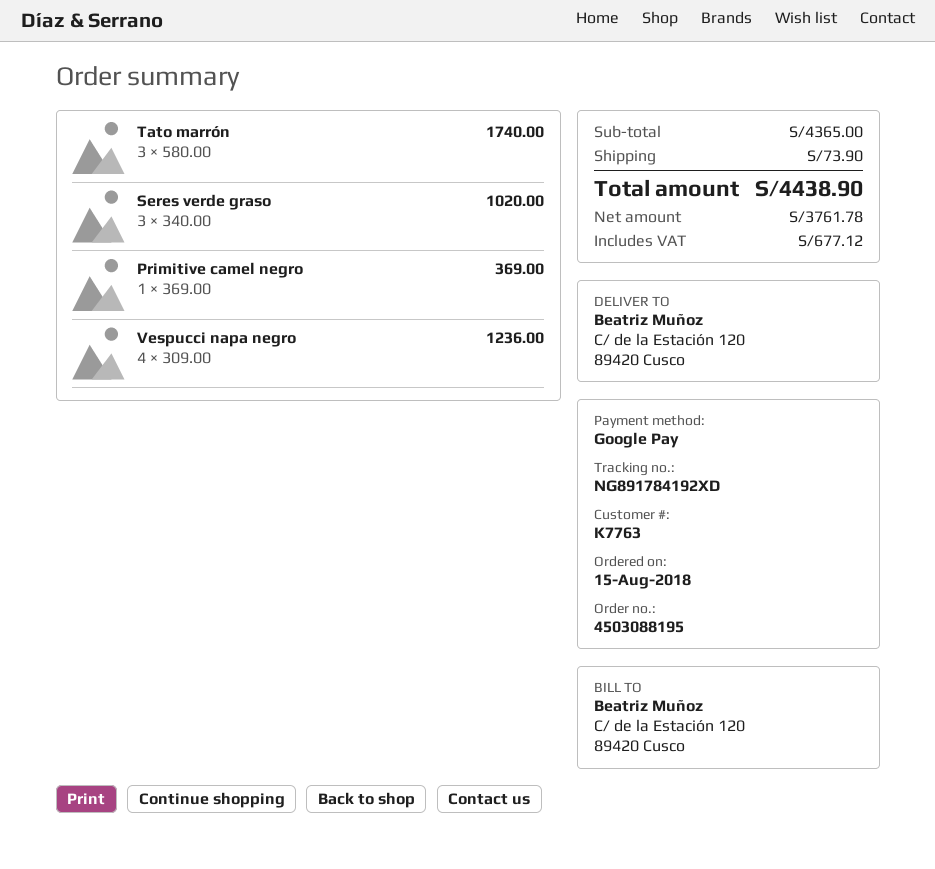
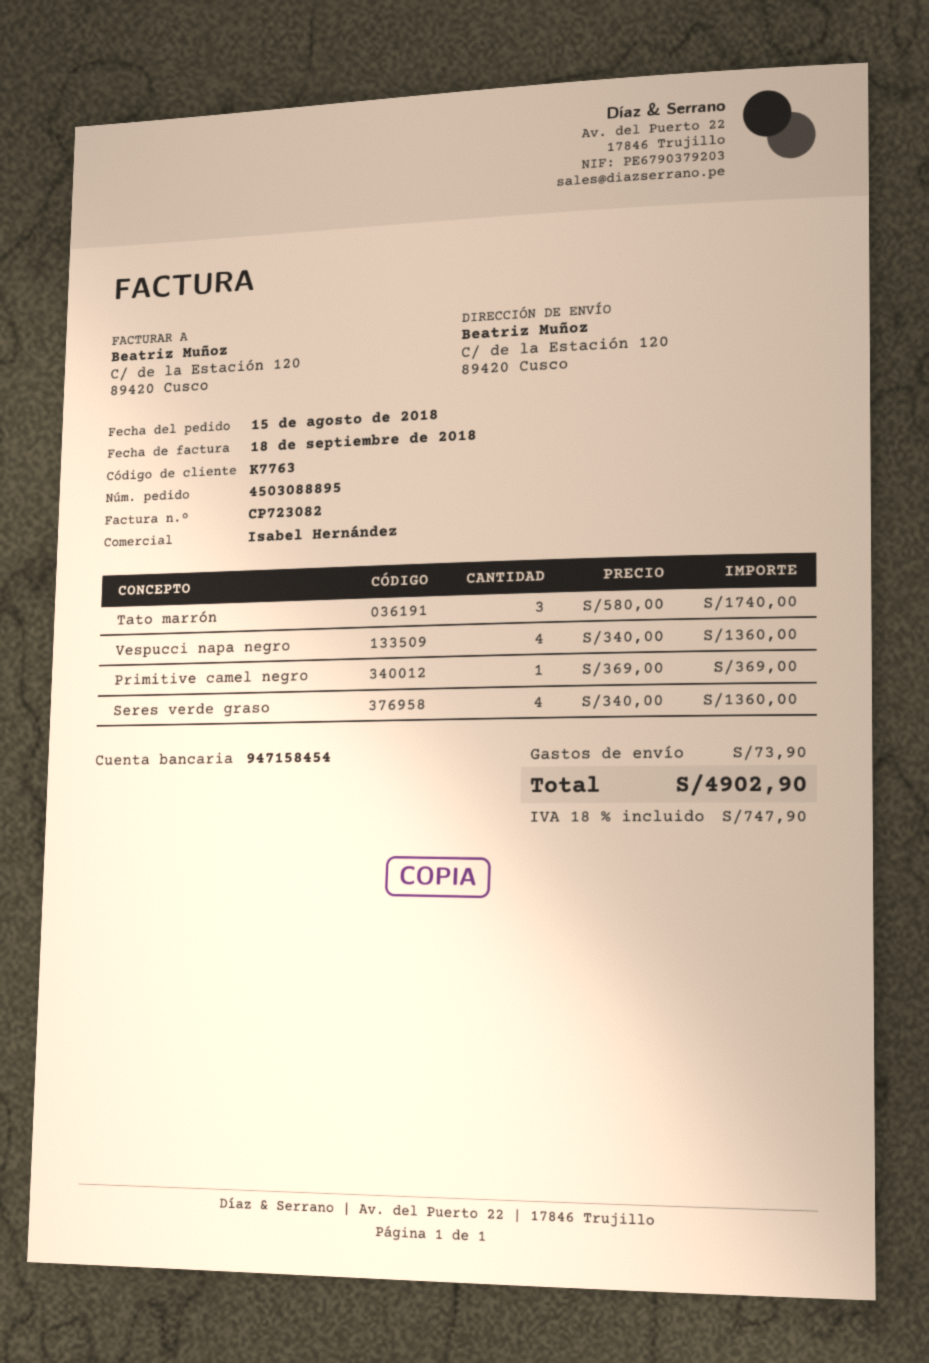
order number: 4503088195 -> 4503088895
Seres verde graso: 3 x 340.00 = 1020.00 -> 4 x 340.00 = 1360.00
Vespucci napa negro: 4 x 309.00 = 1236.00 -> 4 x 340.00 = 1360.00
tax: 677.12 -> 747.90
total: 4438.90 -> 4902.90

